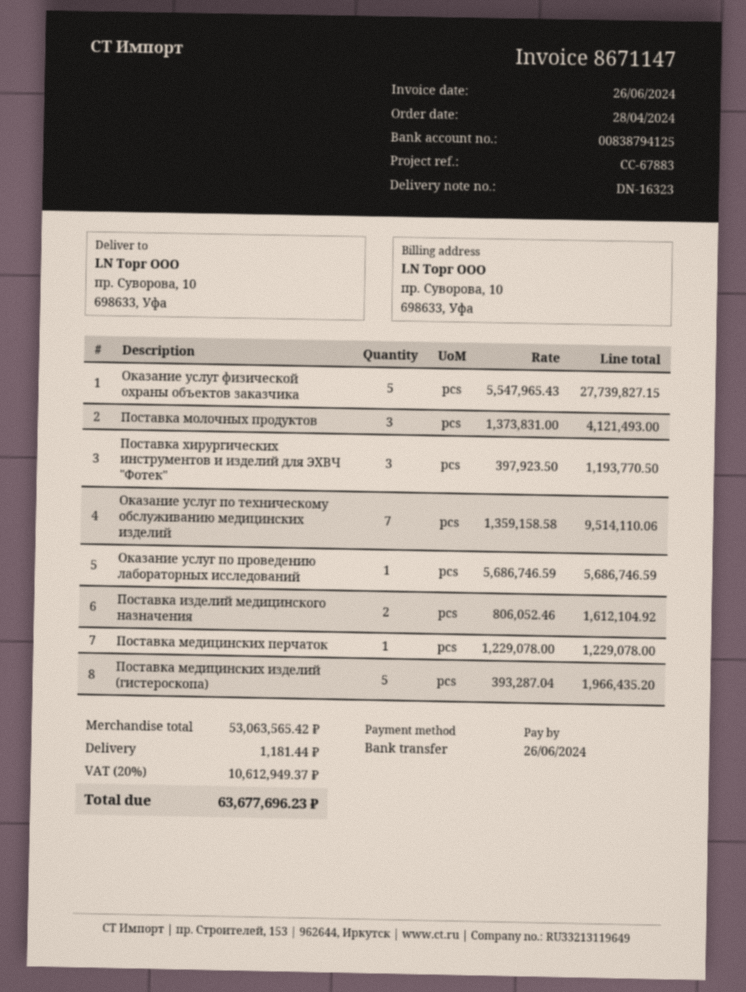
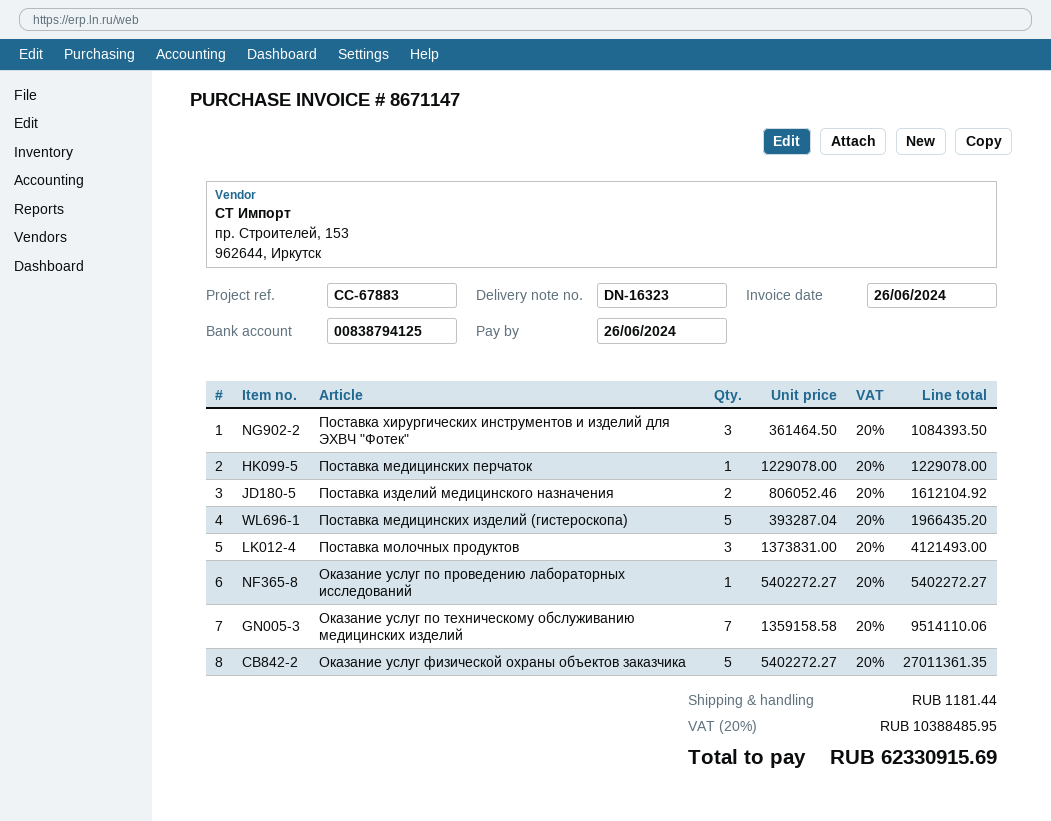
Оказание услуг физической охраны объектов заказчика: 5 x 5547965.43 = 27739827.15 -> 5 x 5402272.27 = 27011361.35
Поставка хирургических инструментов и изделий для ЭХВЧ "Фотек": 3 x 397923.50 = 1193770.50 -> 3 x 361464.50 = 1084393.50
Оказание услуг по проведению лабораторных исследований: 1 x 5686746.59 = 5686746.59 -> 1 x 5402272.27 = 5402272.27
tax: 20% = 10612949.37 -> 20% = 10388485.95
total: 63677696.23 -> 62330915.69

